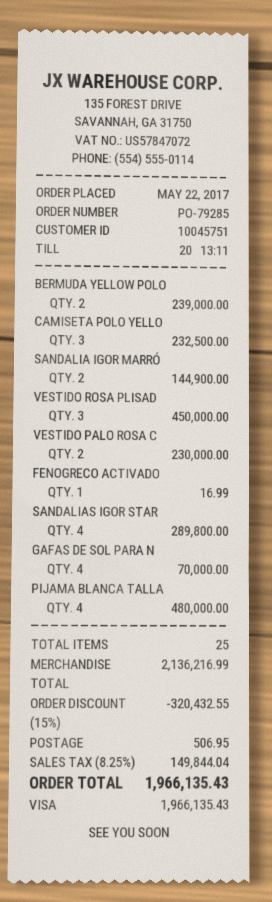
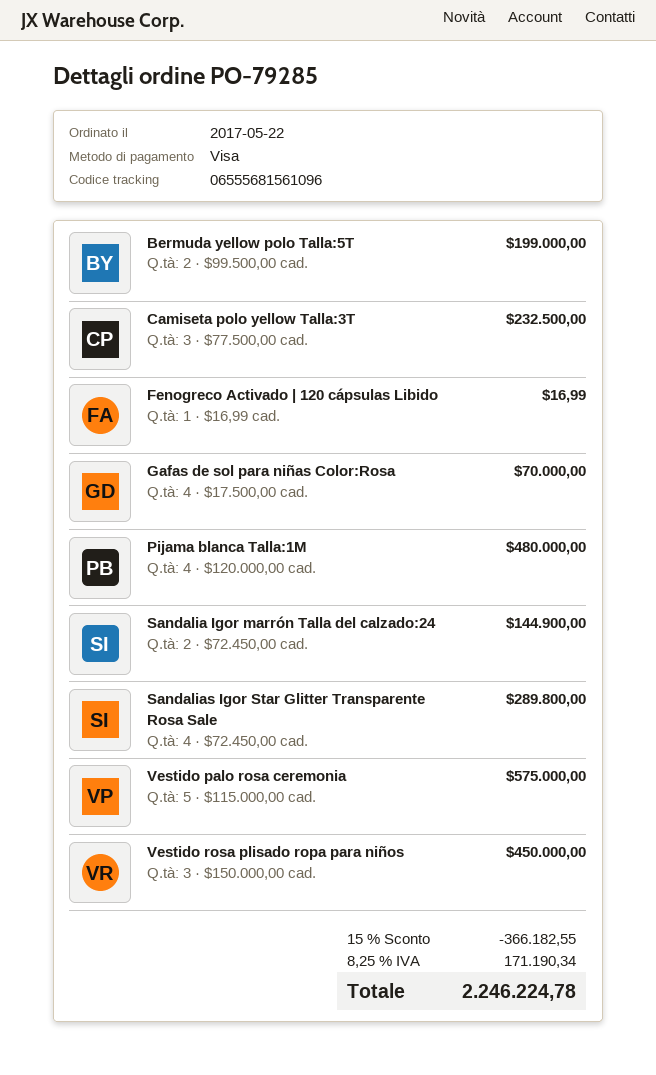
BERMUDA YELLOW POLO: 2 for 239000.00 -> 2 for 199000.00
VESTIDO PALO ROSA C: 2 for 230000.00 -> 5 for 575000.00
discount: 15% = 320432.55 -> 15% = 366182.55
shipping: 506.95 -> none
tax: 8.25% = 149844.04 -> 8.25% = 171190.34
total: 1966135.43 -> 2246224.78

